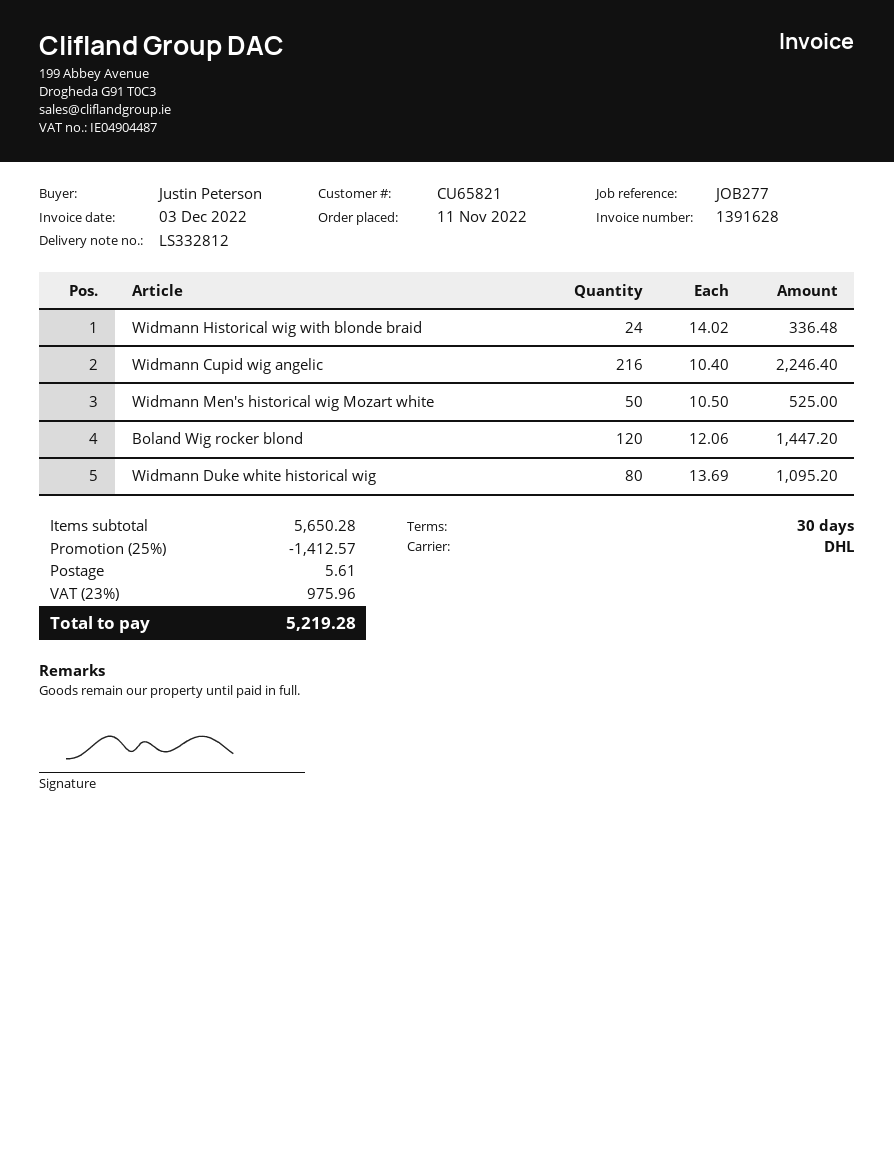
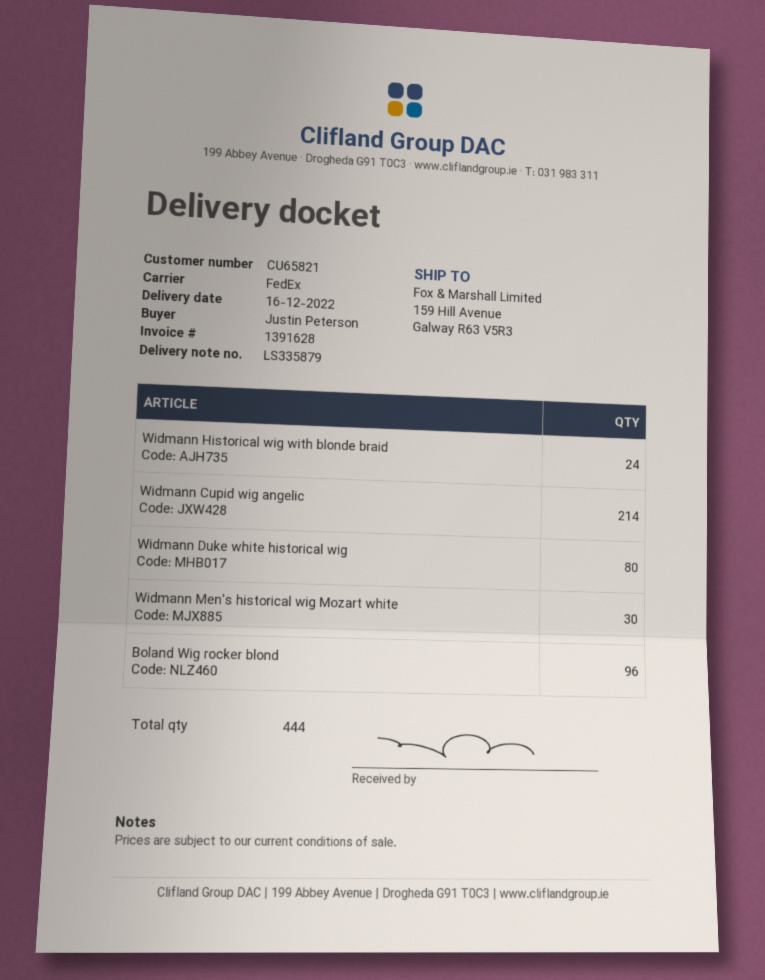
delivery note number: LS332812 -> LS335879
shipping method: DHL -> FedEx
Widmann Cupid wig angelic: 216 -> 214
Widmann Men's historical wig Mozart white: 50 -> 30
Boland Wig rocker blond: 120 -> 96

